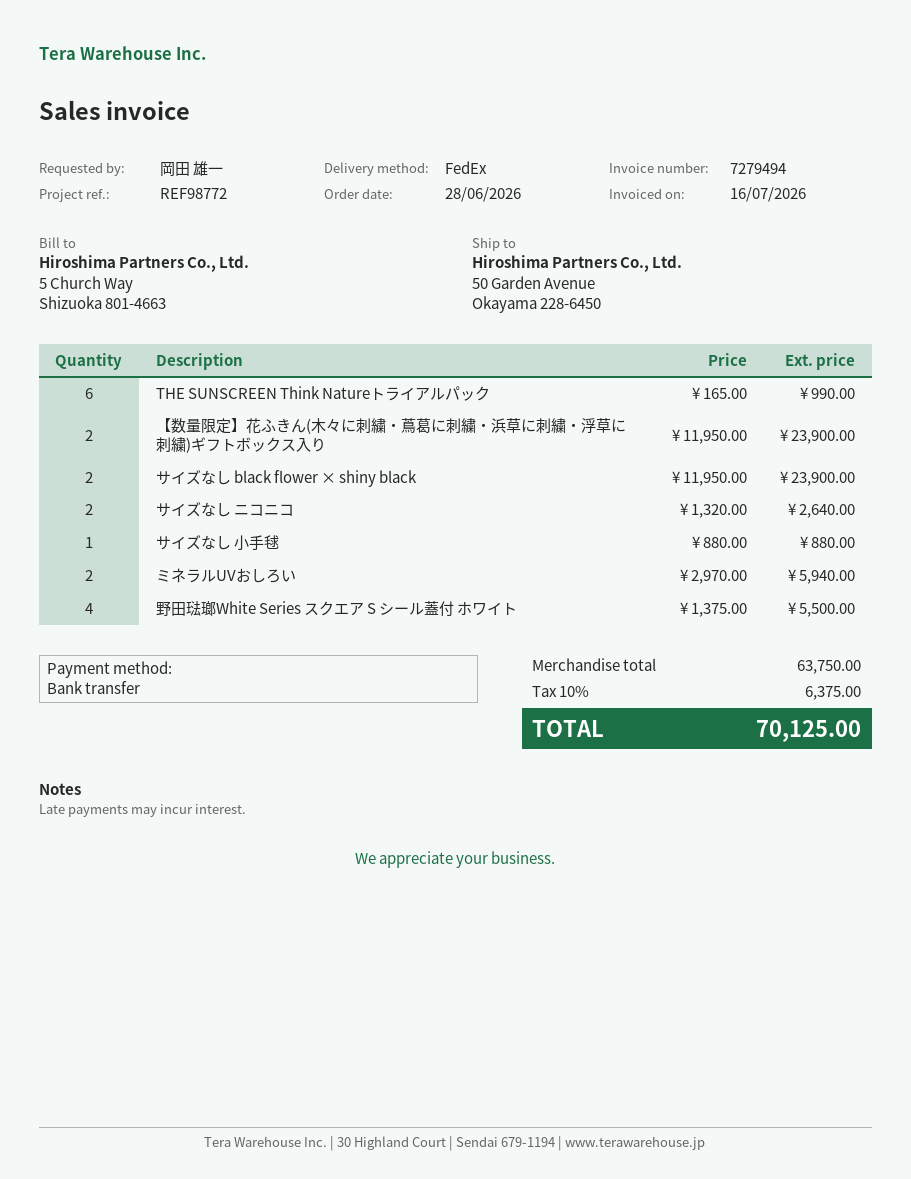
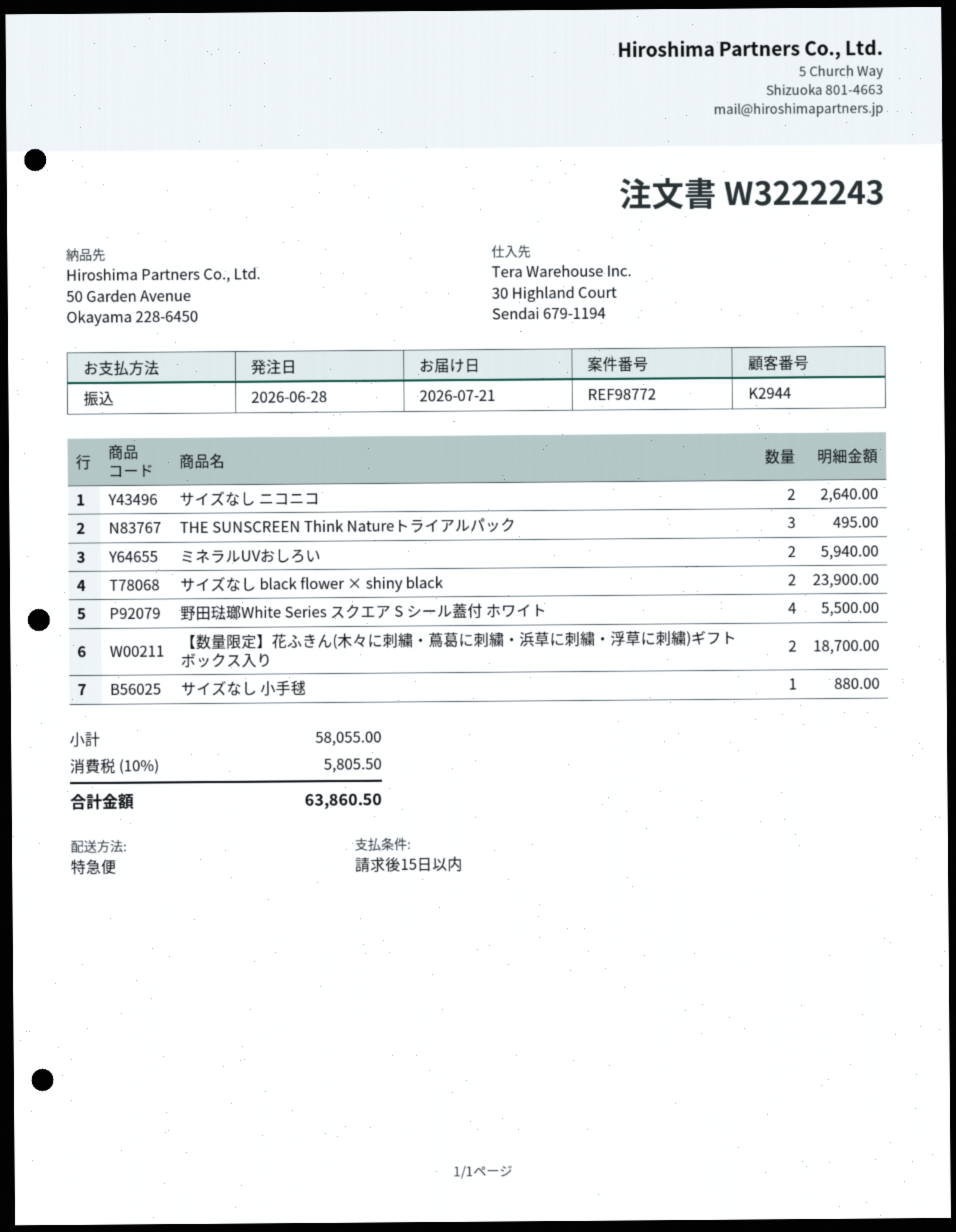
shipping method: FedEx -> express
THE SUNSCREEN Think Natureトライアルパック: 6 for 990.00 -> 3 for 495.00
【数量限定】花ふきん(木々に刺繍・蔦葛に刺繍・浜草に刺繍・浮草に刺繍)ギフトボックス入り: 2 for 23900.00 -> 2 for 18700.00
subtotal: 63750.00 -> 58055.00
tax: 10% = 6375.00 -> 10% = 5805.50
total: 70125.00 -> 63860.50

